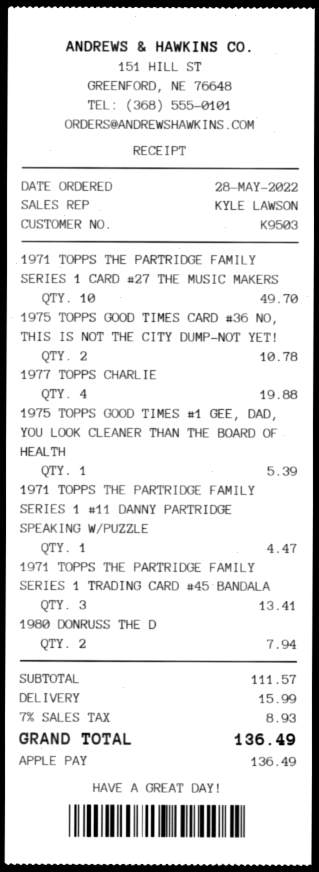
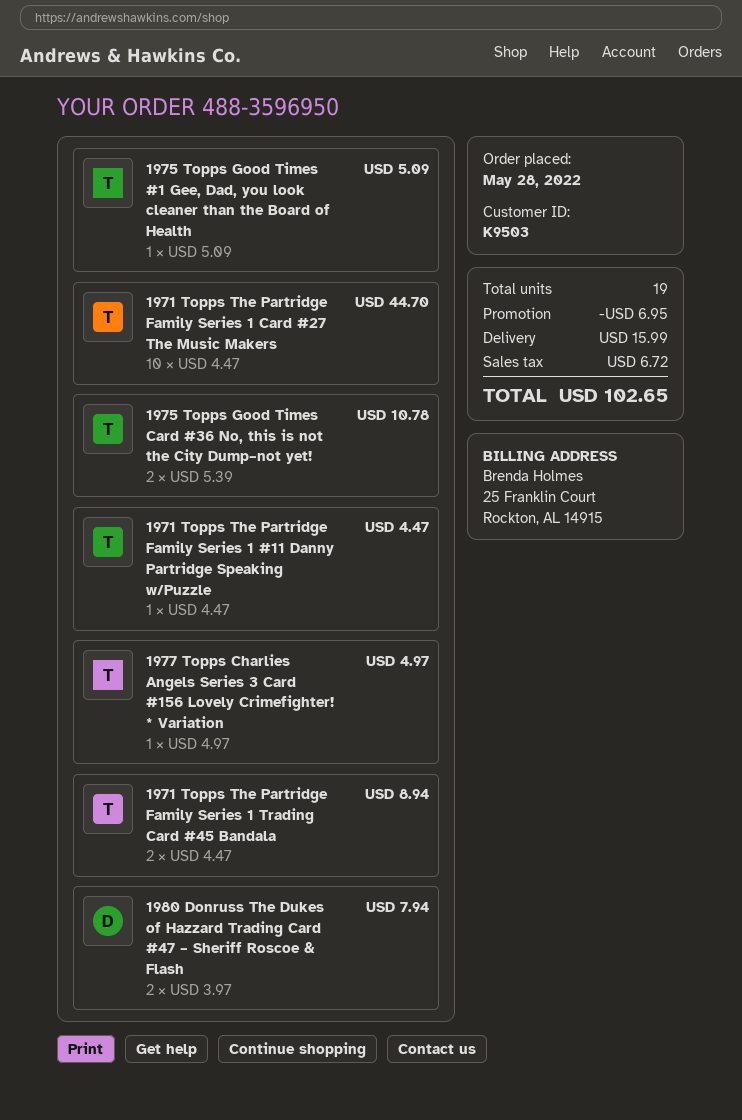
1971 TOPPS THE PARTRIDGE FAMILY SERIES 1 CARD #27 THE MUSIC MAKERS: 10 for 49.70 -> 10 for 44.70
1977 TOPPS CHARLIE: 4 for 19.88 -> 1 for 4.97
1975 TOPPS GOOD TIMES #1 GEE, DAD, YOU LOOK CLEANER THAN THE BOARD OF HEALTH: 1 for 5.39 -> 1 for 5.09
1971 TOPPS THE PARTRIDGE FAMILY SERIES 1 TRADING CARD #45 BANDALA: 3 for 13.41 -> 2 for 8.94
discount: none -> 6.95
tax: 8.93 -> 6.72
total: 136.49 -> 102.65

